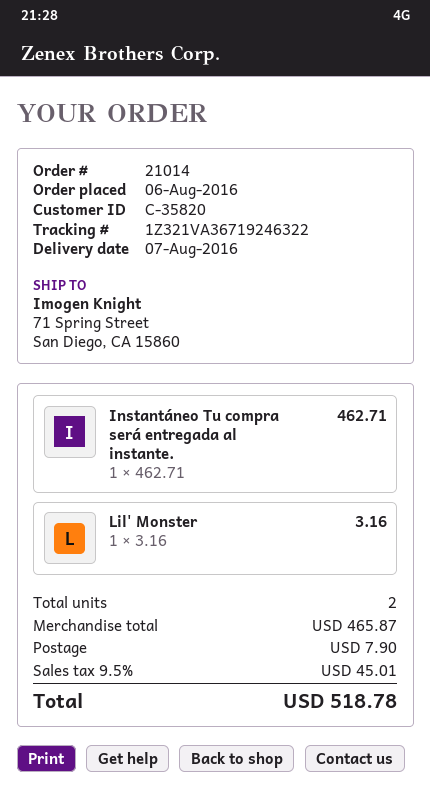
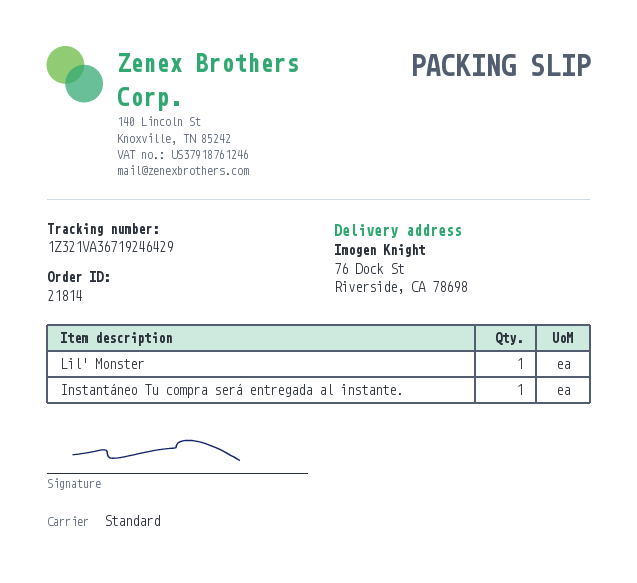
order number: 21014 -> 21814
tracking number: 1Z321VA36719246322 -> 1Z321VA36719246429
ship to: 71 Spring Street, San Diego, CA 15860 -> 76 Dock St, Riverside, CA 78698

